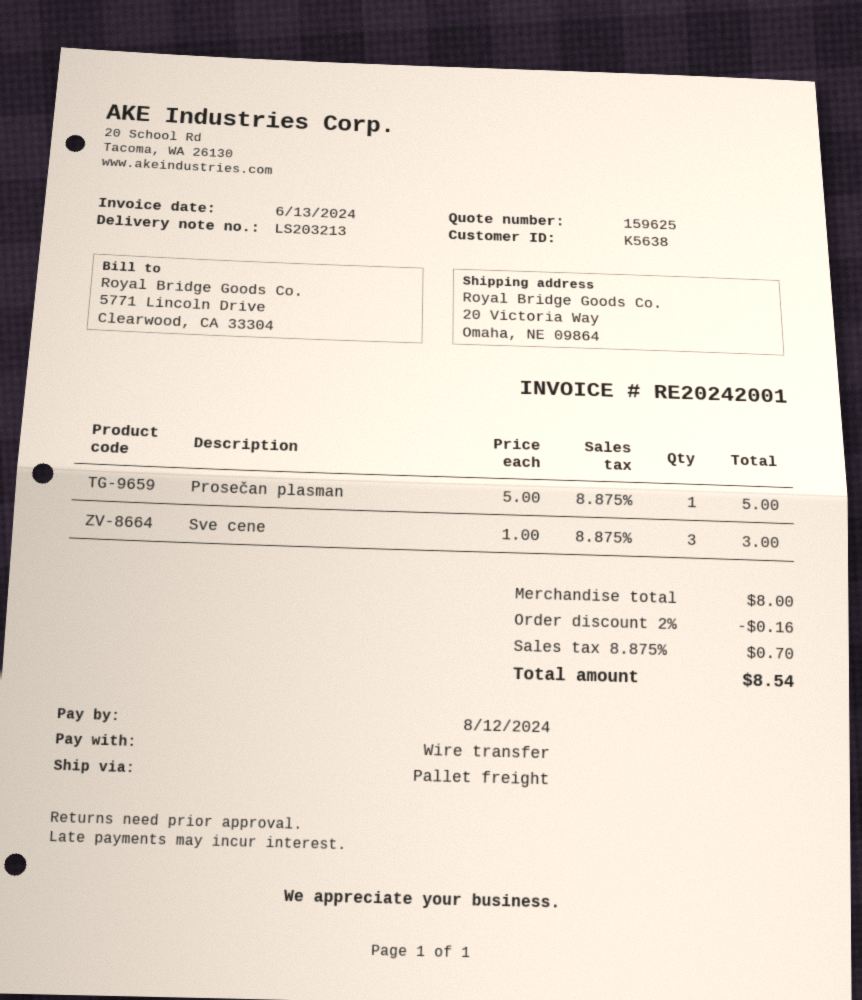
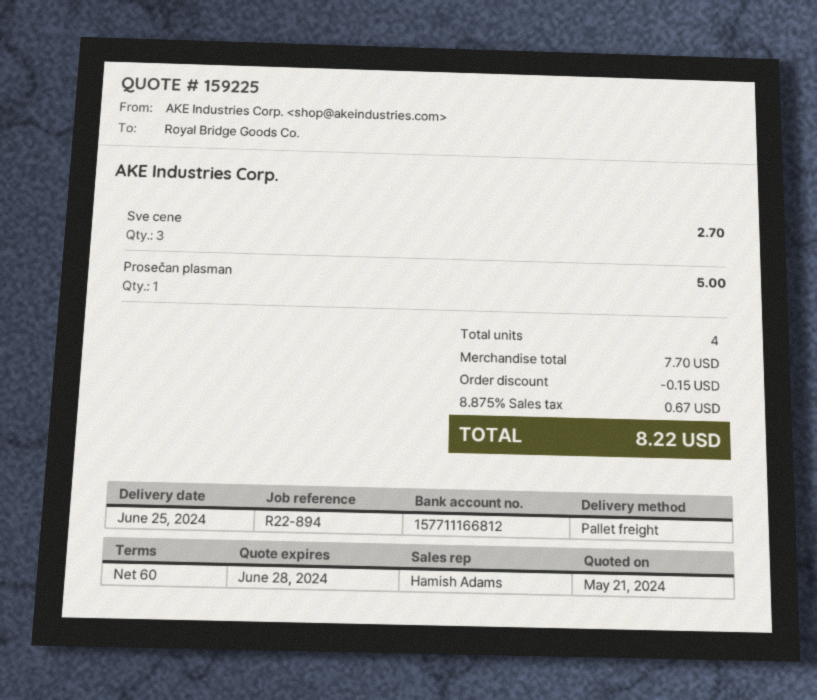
quote number: 159625 -> 159225
Sve cene: 3 for 3.00 -> 3 for 2.70
subtotal: 8.00 -> 7.70
discount: 0.16 -> 0.15
tax: 8.875% = 0.70 -> 8.875% = 0.67
total: 8.54 -> 8.22

